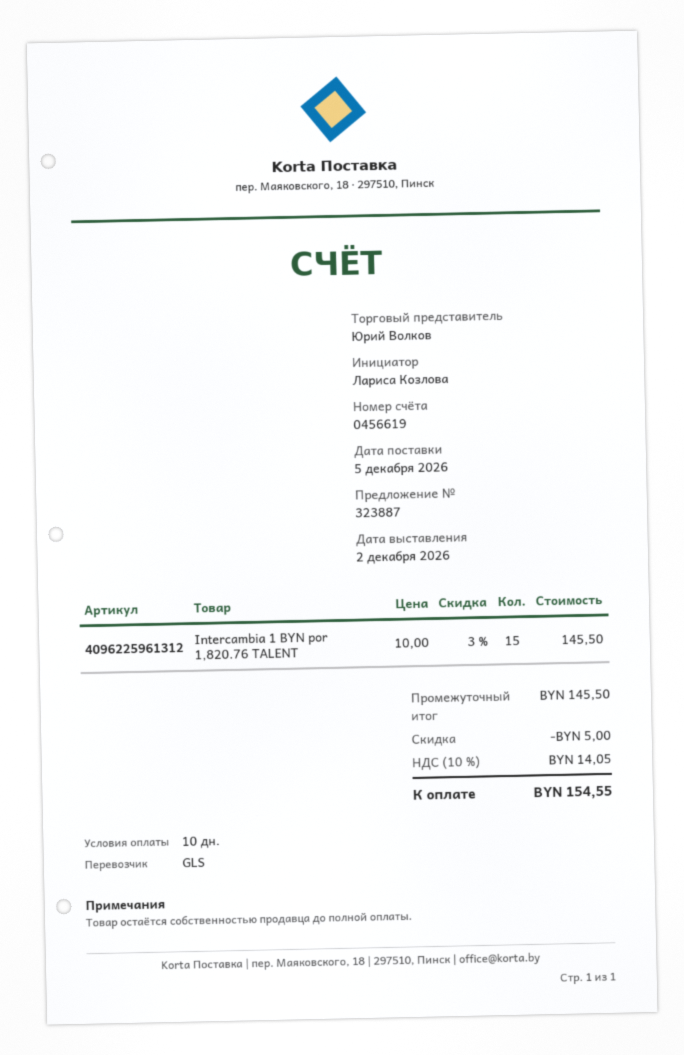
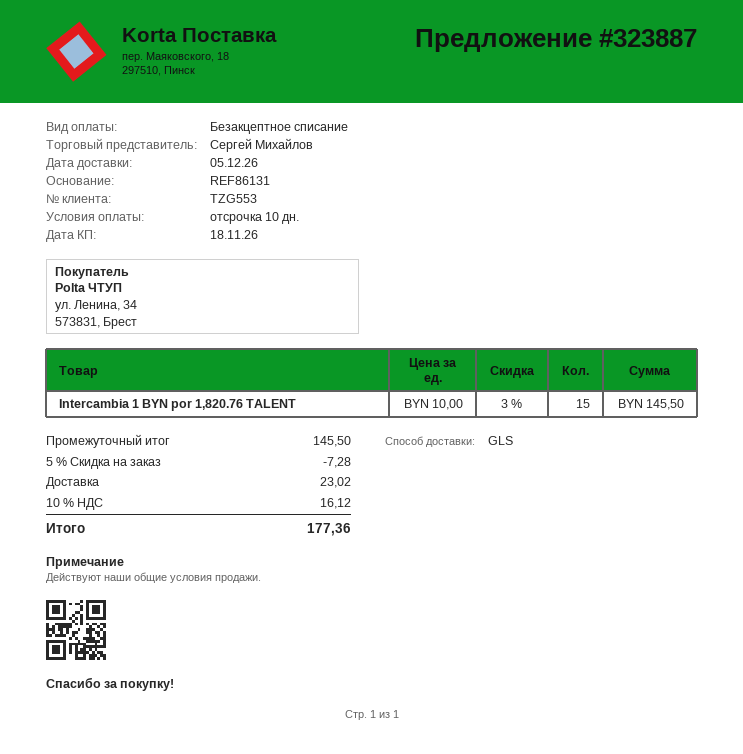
sales rep: Юрий Волков -> Сергей Михайлов
discount: 5.00 -> 7.28
shipping: none -> 23.02
tax: 10% = 14.05 -> 10% = 16.12
total: 154.55 -> 177.36

